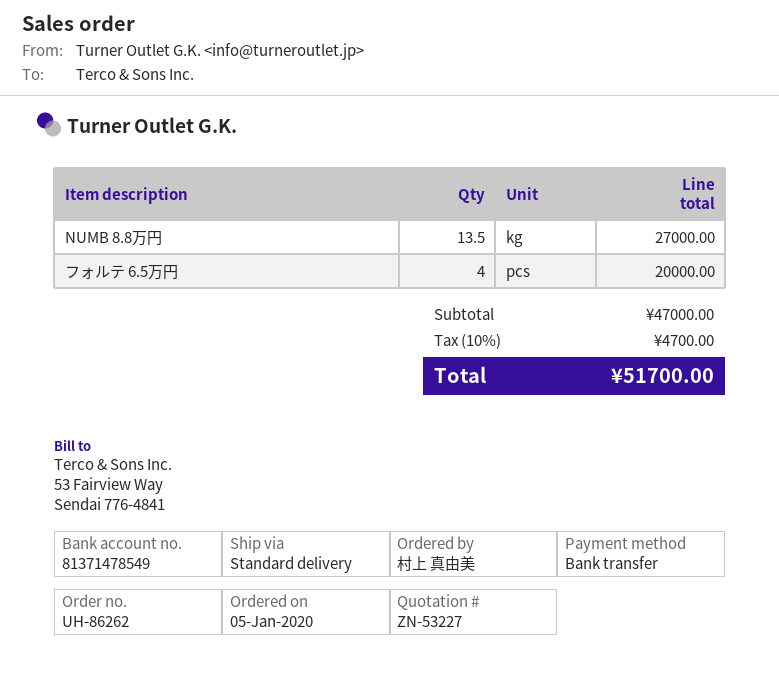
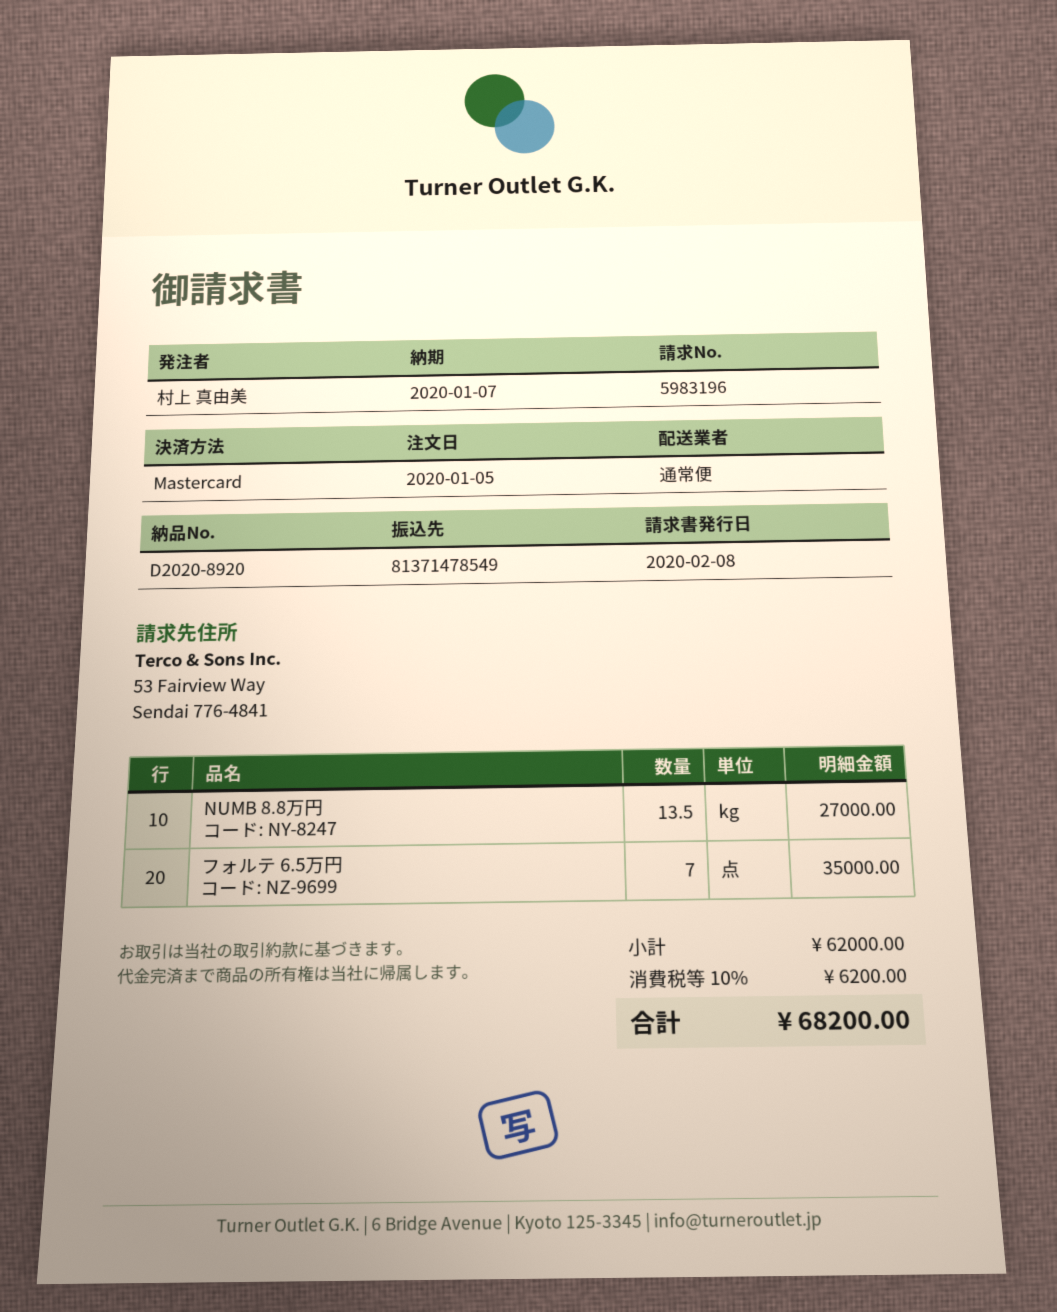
payment method: bank transfer -> Mastercard
フォルテ 6.5万円: 4 for 20000.00 -> 7 for 35000.00
subtotal: 47000.00 -> 62000.00
tax: 10% = 4700.00 -> 10% = 6200.00
total: 51700.00 -> 68200.00

